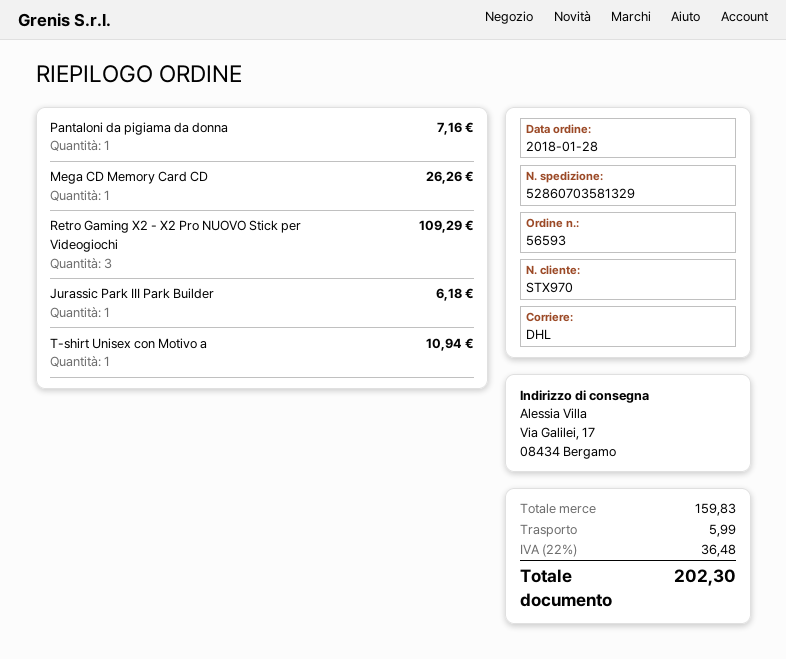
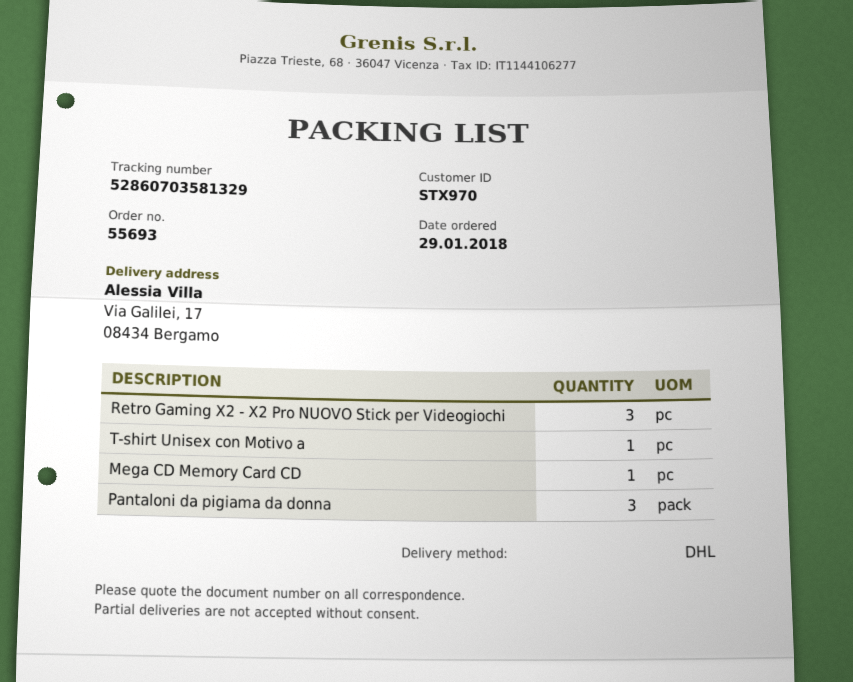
order number: 56593 -> 55693
order date: 2018-01-28 -> 2018-01-29
Pantaloni da pigiama da donna: 1 -> 3
Jurassic Park III Park Builder: 1 -> none

